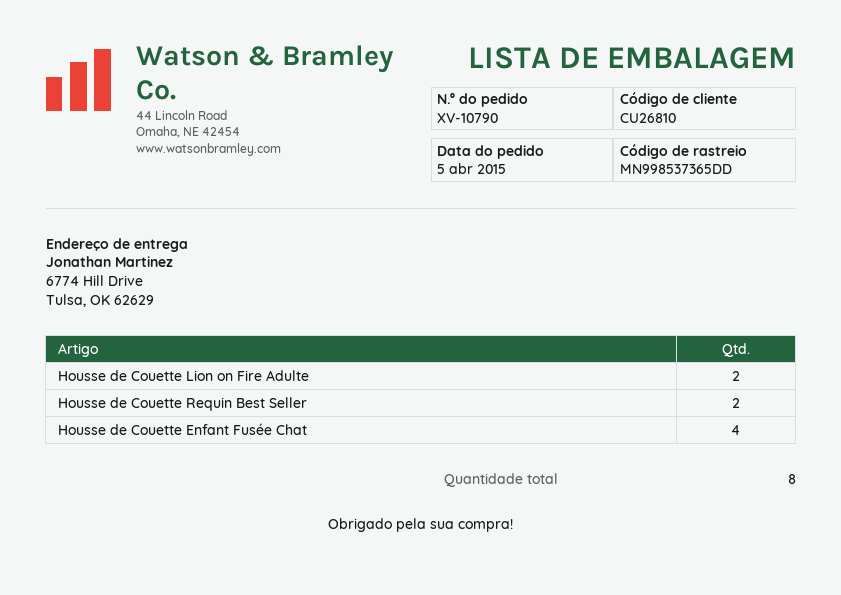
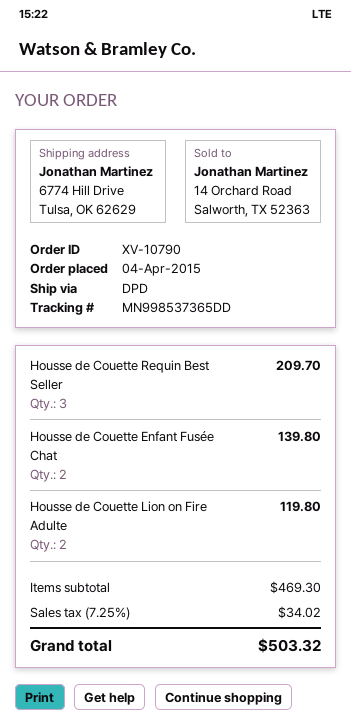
order date: 2015-04-05 -> 2015-04-04
Housse de Couette Requin Best Seller: 2 -> 3
Housse de Couette Enfant Fusée Chat: 4 -> 2

